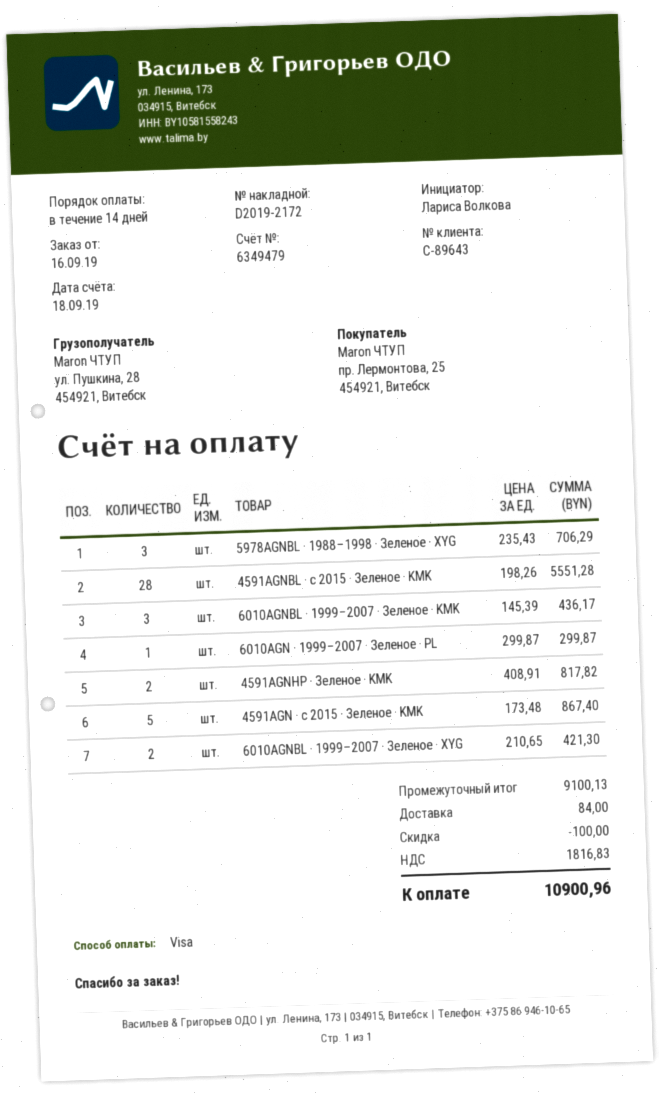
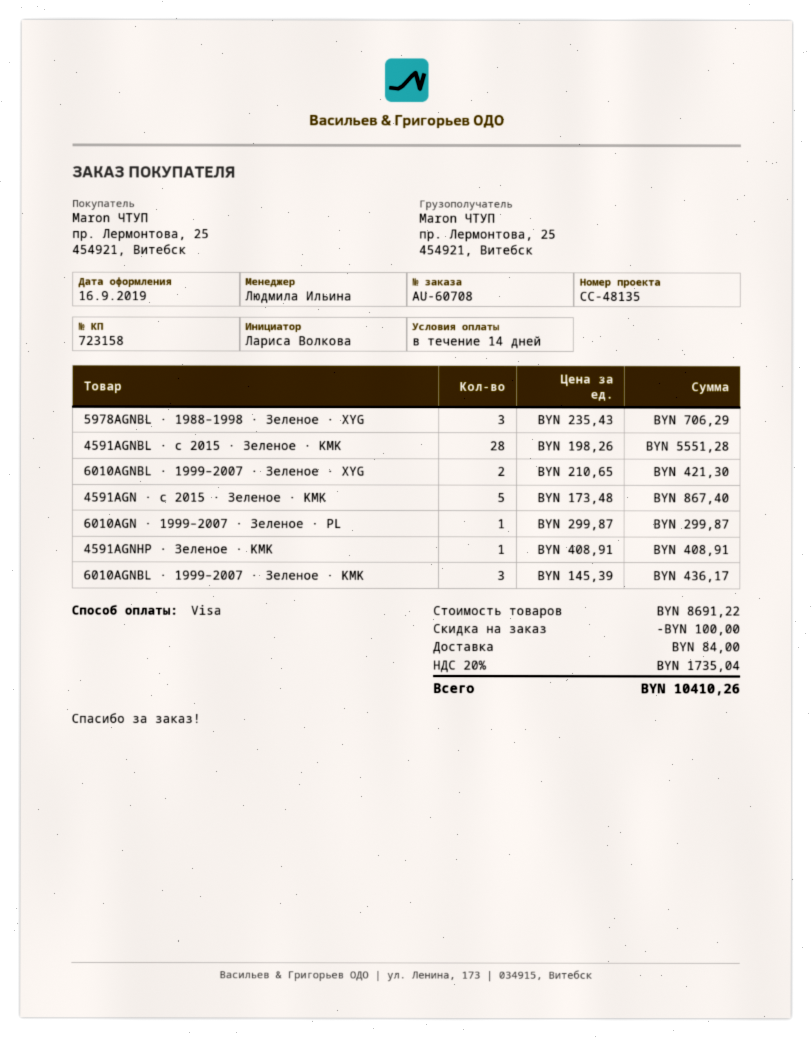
ship to: ул. Пушкина, 28, 454921, Витебск -> пр. Лермонтова, 25, 454921, Витебск
4591AGNHP · Зеленое · KMK: 2 x 408.91 = 817.82 -> 1 x 408.91 = 408.91
subtotal: 9100.13 -> 8691.22
tax: 1816.83 -> 1735.04
total: 10900.96 -> 10410.26

